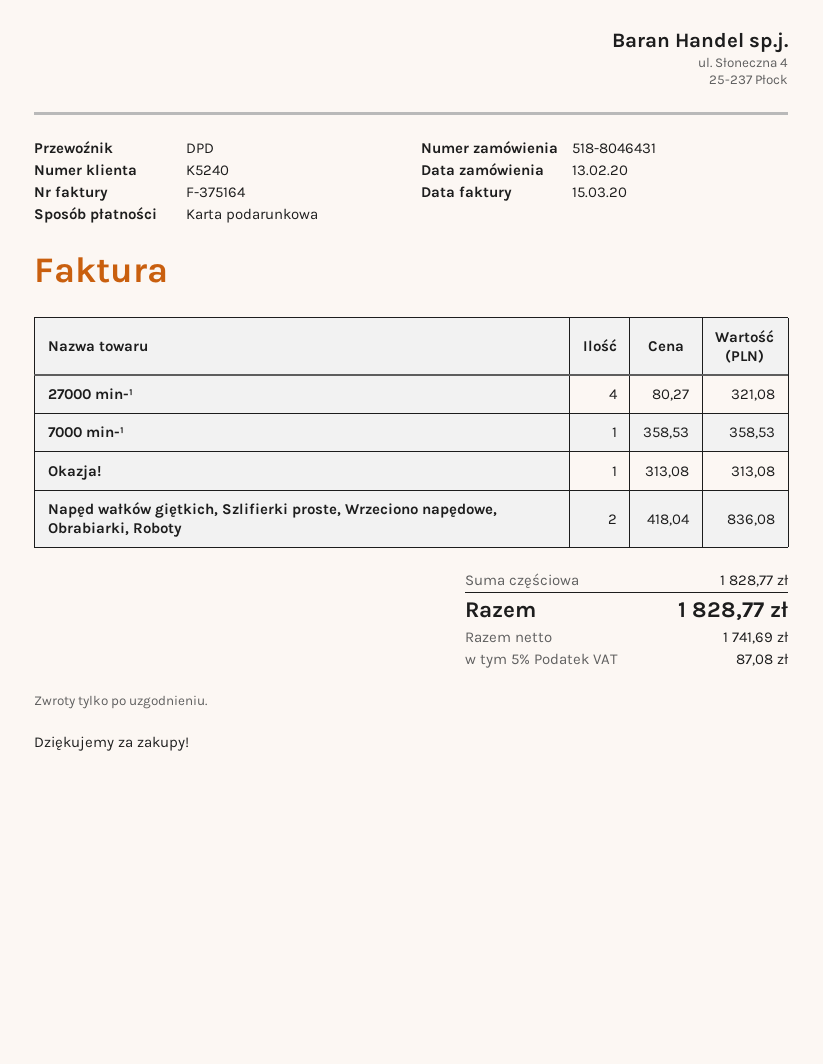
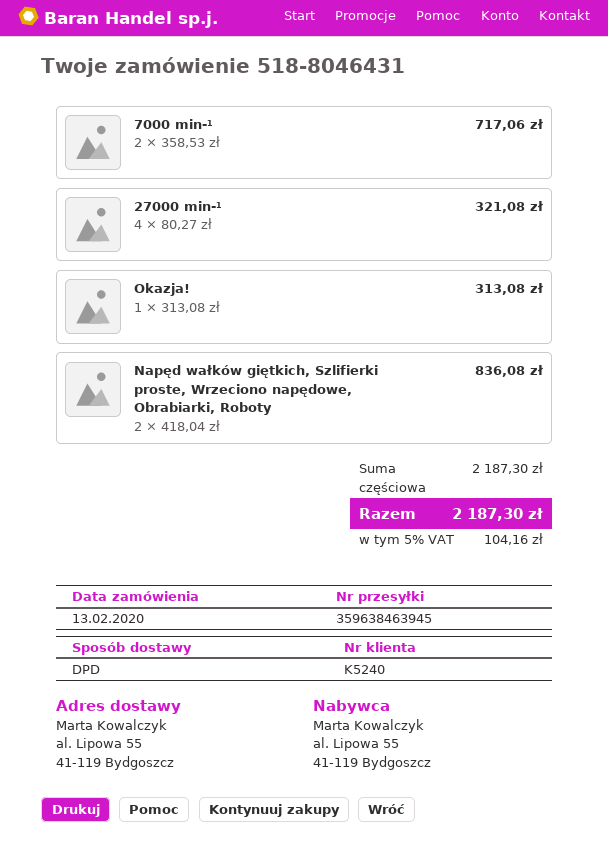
7000 min-¹: 1 x 358.53 = 358.53 -> 2 x 358.53 = 717.06
subtotal: 1828.77 -> 2187.30
tax: 5% = 87.08 -> 5% = 104.16
total: 1828.77 -> 2187.30

